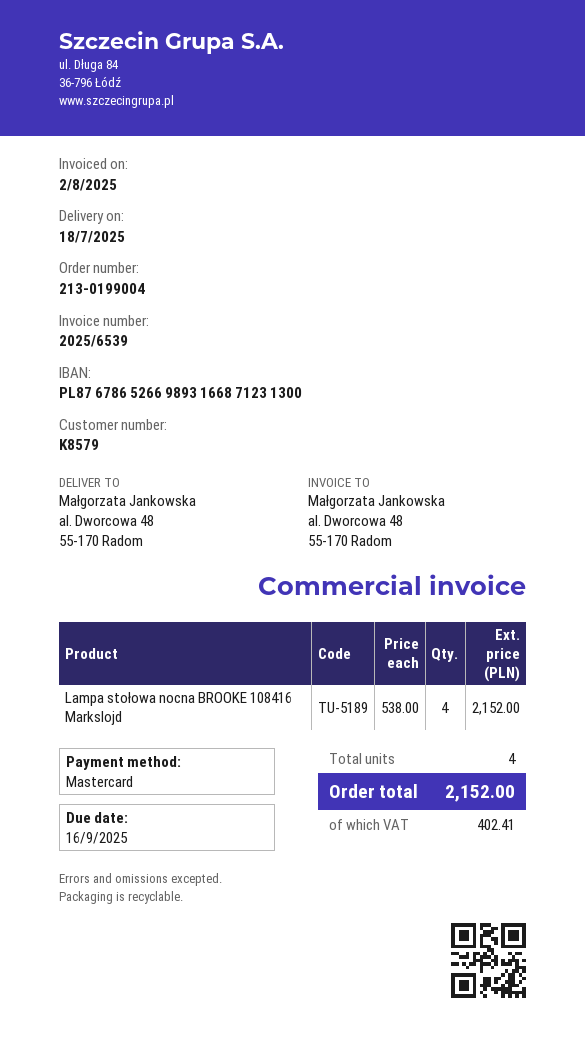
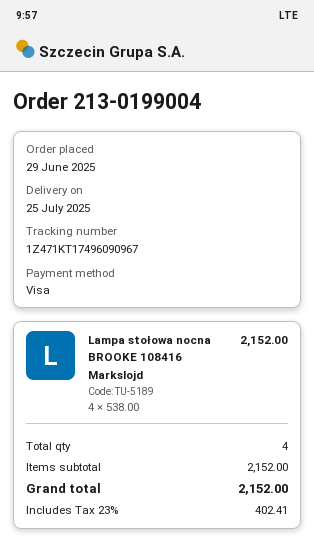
delivery date: 2025-07-18 -> 2025-07-25
payment method: Mastercard -> Visa

